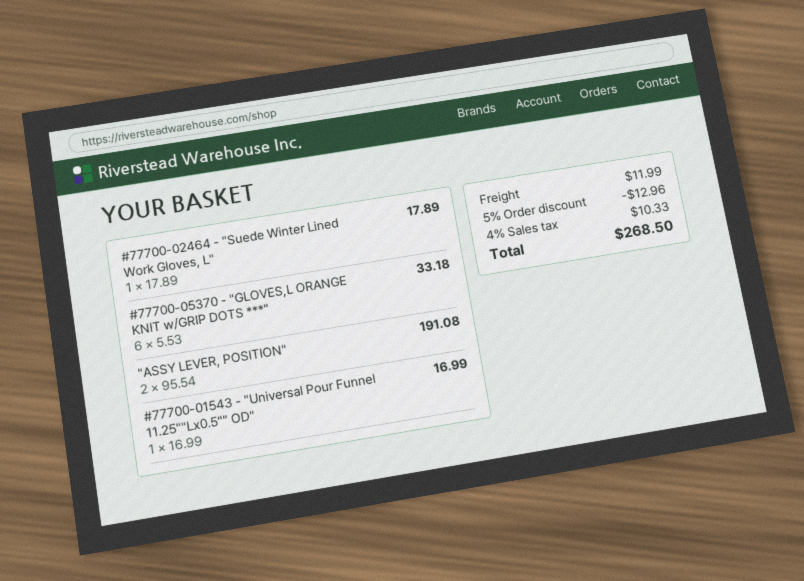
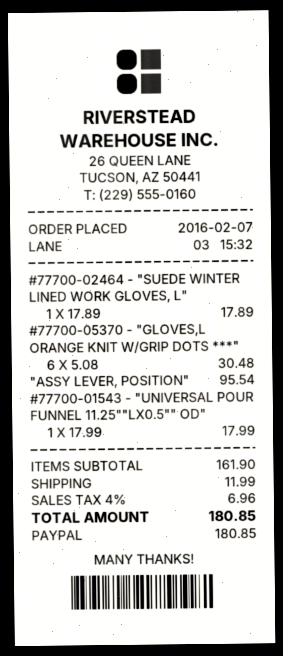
#77700-05370 - "GLOVES,L ORANGE KNIT w/GRIP DOTS ***": 6 x 5.53 = 33.18 -> 6 x 5.08 = 30.48
"ASSY LEVER, POSITION": 2 x 95.54 = 191.08 -> 1 x 95.54 = 95.54
#77700-01543 - "Universal Pour Funnel 11.25""Lx0.5"" OD": 1 x 16.99 = 16.99 -> 1 x 17.99 = 17.99
discount: 5% = 12.96 -> none
tax: 4% = 10.33 -> 4% = 6.96
total: 268.50 -> 180.85

